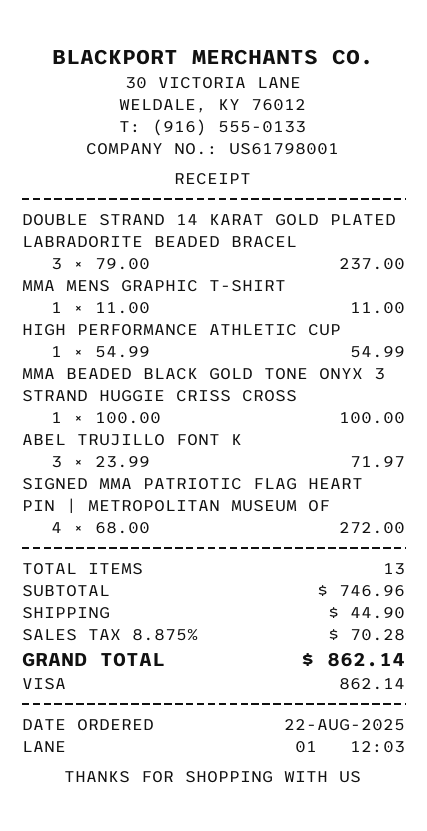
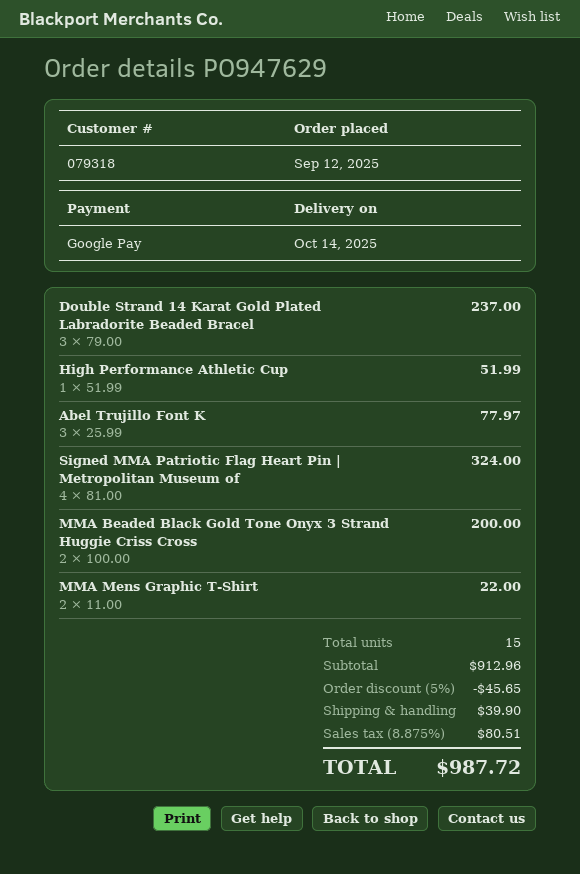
order date: 2025-08-22 -> 2025-09-12
payment method: Visa -> Google Pay
MMA MENS GRAPHIC T-SHIRT: 1 x 11.00 = 11.00 -> 2 x 11.00 = 22.00
HIGH PERFORMANCE ATHLETIC CUP: 1 x 54.99 = 54.99 -> 1 x 51.99 = 51.99
MMA BEADED BLACK GOLD TONE ONYX 3 STRAND HUGGIE CRISS CROSS: 1 x 100.00 = 100.00 -> 2 x 100.00 = 200.00
ABEL TRUJILLO FONT K: 3 x 23.99 = 71.97 -> 3 x 25.99 = 77.97
SIGNED MMA PATRIOTIC FLAG HEART PIN | METROPOLITAN MUSEUM OF: 4 x 68.00 = 272.00 -> 4 x 81.00 = 324.00
total quantity: 13 -> 15
subtotal: 746.96 -> 912.96
discount: none -> 5% = 45.65
shipping: 44.90 -> 39.90
tax: 8.875% = 70.28 -> 8.875% = 80.51
total: 862.14 -> 987.72

